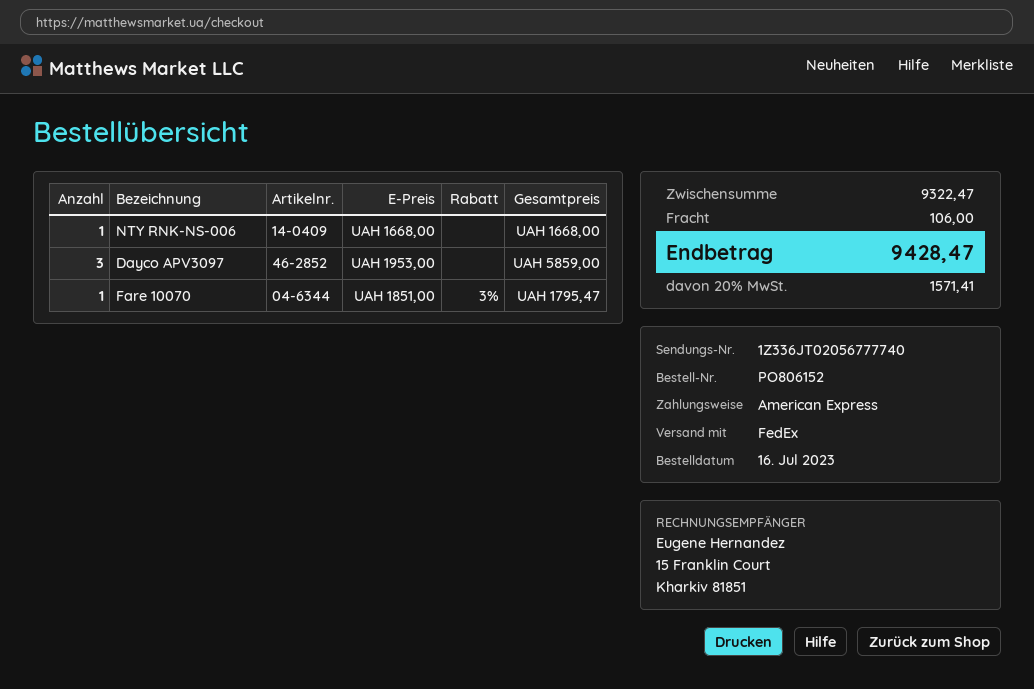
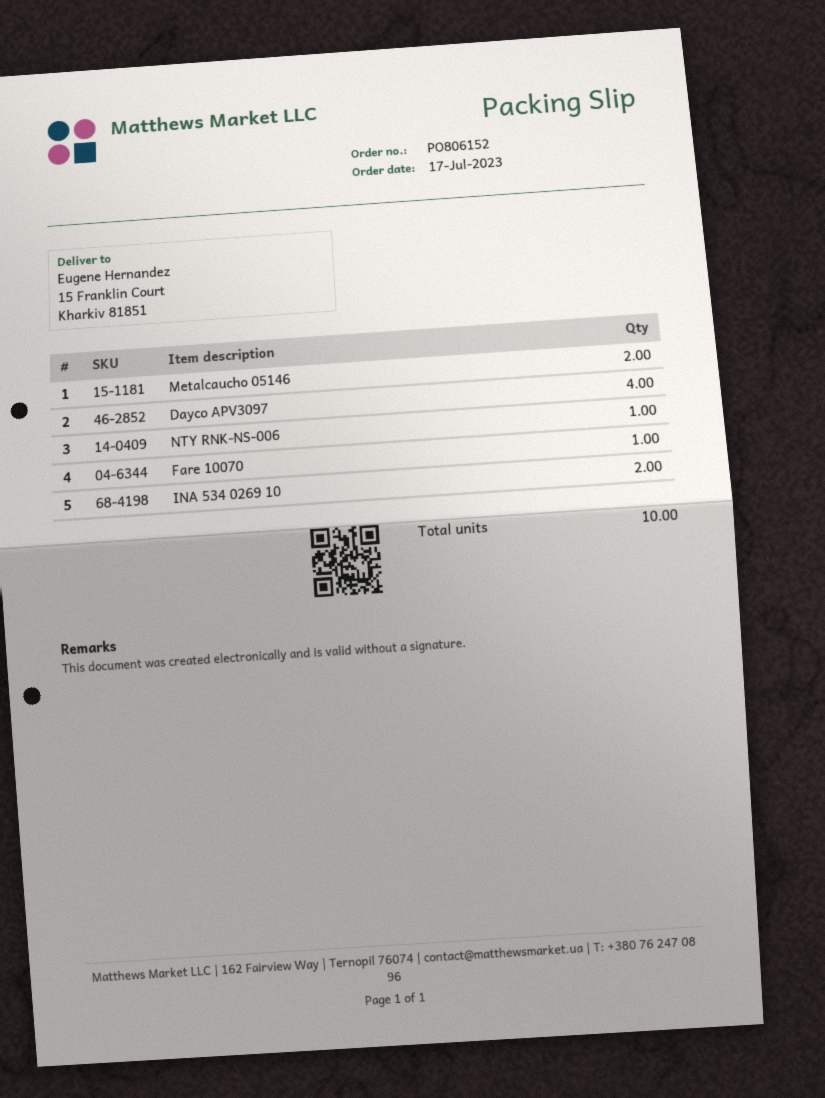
order date: 2023-07-16 -> 2023-07-17
Dayco APV3097: 3 -> 4
Metalcaucho 05146: none -> 2
INA 534 0269 10: none -> 2

